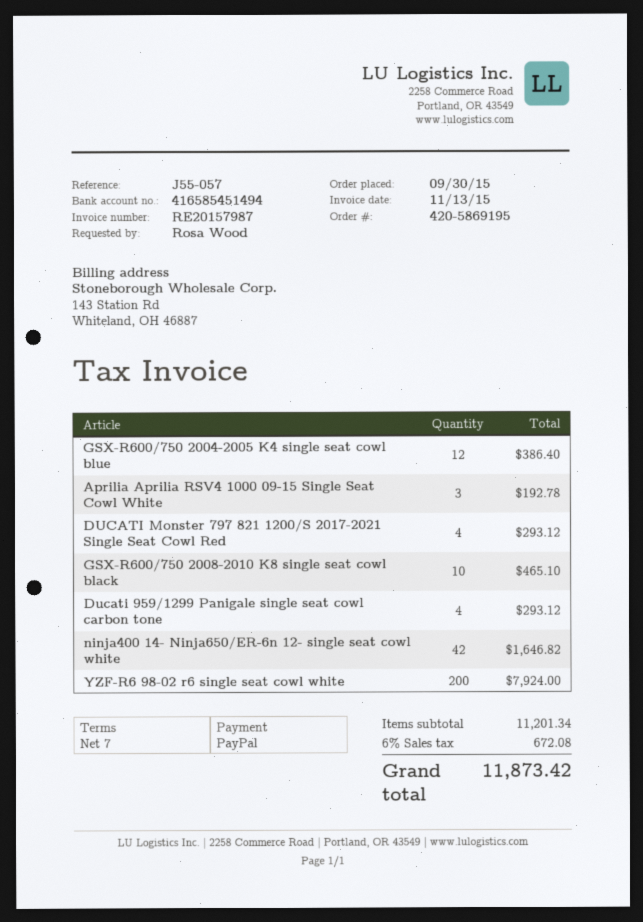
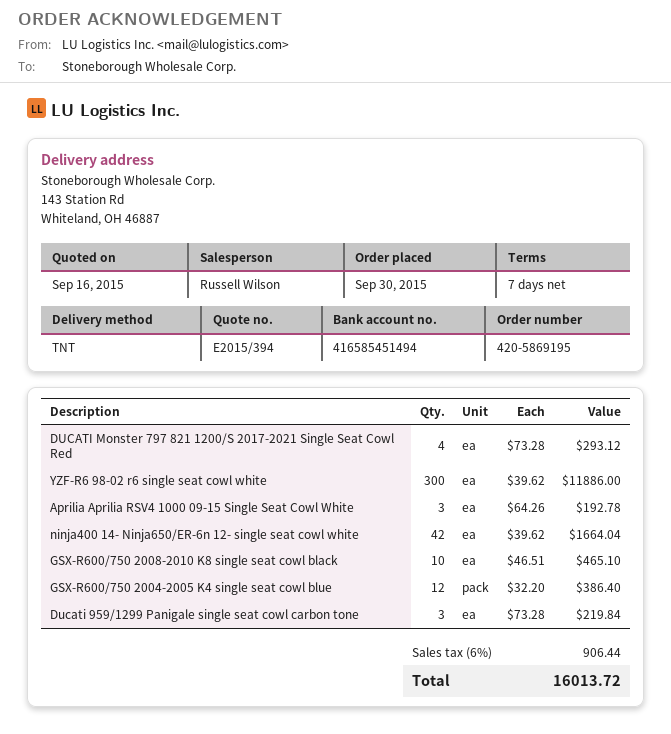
Ducati 959/1299 Panigale single seat cowl carbon tone: 4 for 293.12 -> 3 for 219.84
ninja400 14- Ninja650/ER-6n 12- single seat cowl white: 42 for 1646.82 -> 42 for 1664.04
YZF-R6 98-02 r6 single seat cowl white: 200 for 7924.00 -> 300 for 11886.00
tax: 6% = 672.08 -> 6% = 906.44
total: 11873.42 -> 16013.72

